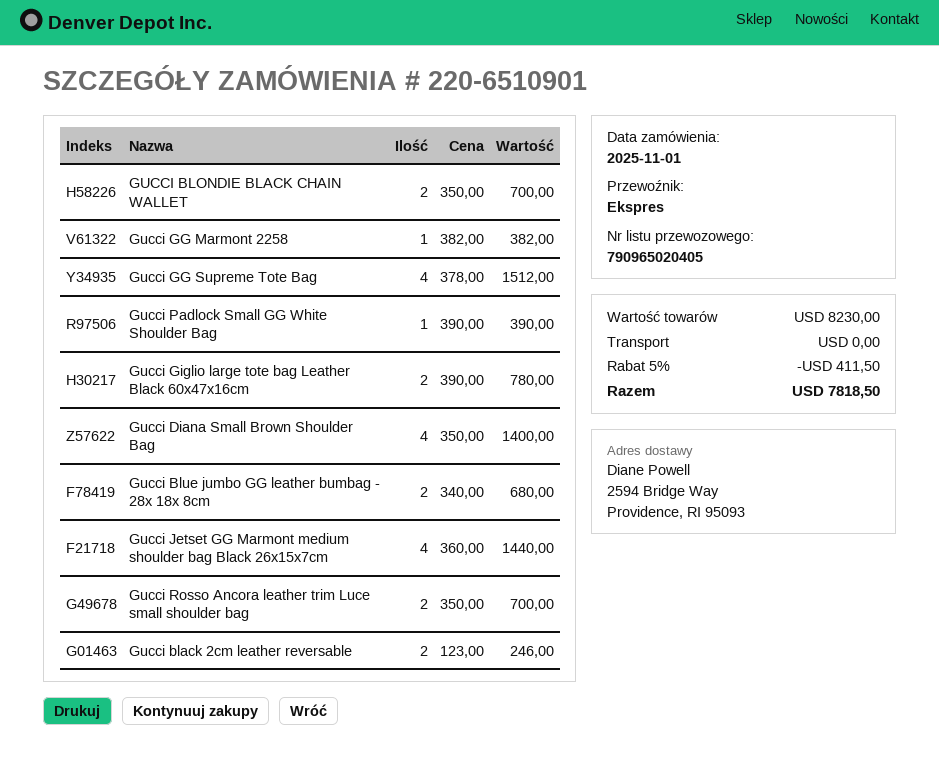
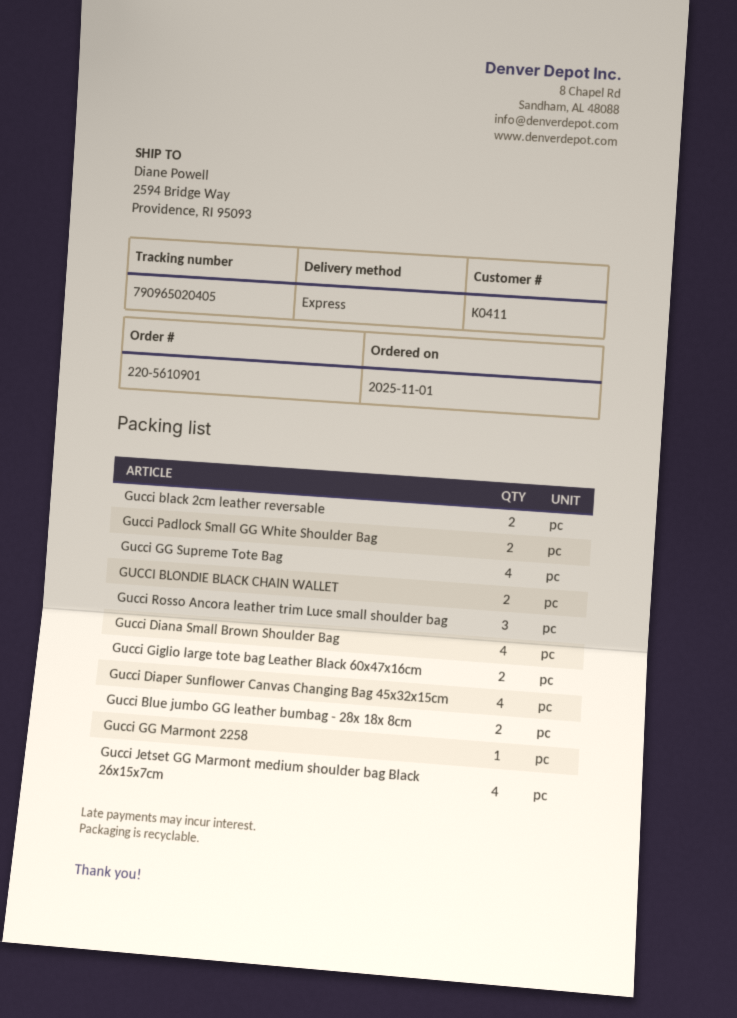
order number: 220-6510901 -> 220-5610901
Gucci Padlock Small GG White Shoulder Bag: 1 -> 2
Gucci Rosso Ancora leather trim Luce small shoulder bag: 2 -> 3
Gucci Diaper Sunflower Canvas Changing Bag 45x32x15cm: none -> 4

